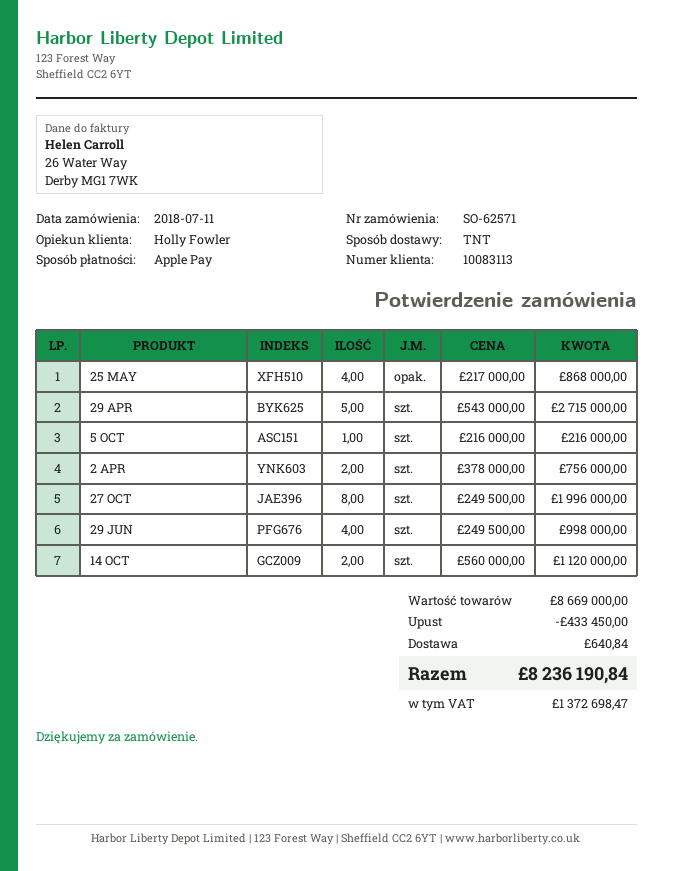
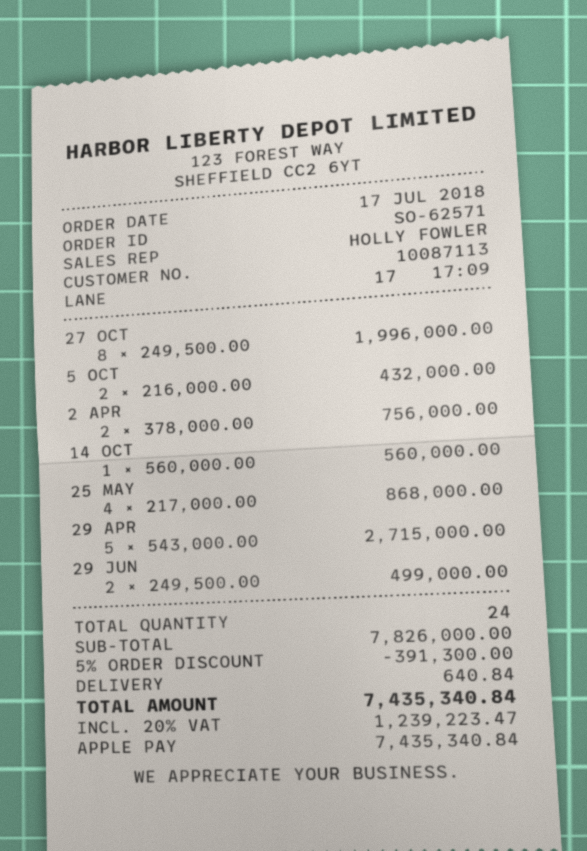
order date: 2018-07-11 -> 2018-07-17
customer number: 10083113 -> 10087113
5 OCT: 1 x 216000.00 = 216000.00 -> 2 x 216000.00 = 432000.00
29 JUN: 4 x 249500.00 = 998000.00 -> 2 x 249500.00 = 499000.00
14 OCT: 2 x 560000.00 = 1120000.00 -> 1 x 560000.00 = 560000.00
subtotal: 8669000.00 -> 7826000.00
discount: 433450.00 -> 391300.00
tax: 1372698.47 -> 1239223.47
total: 8236190.84 -> 7435340.84

